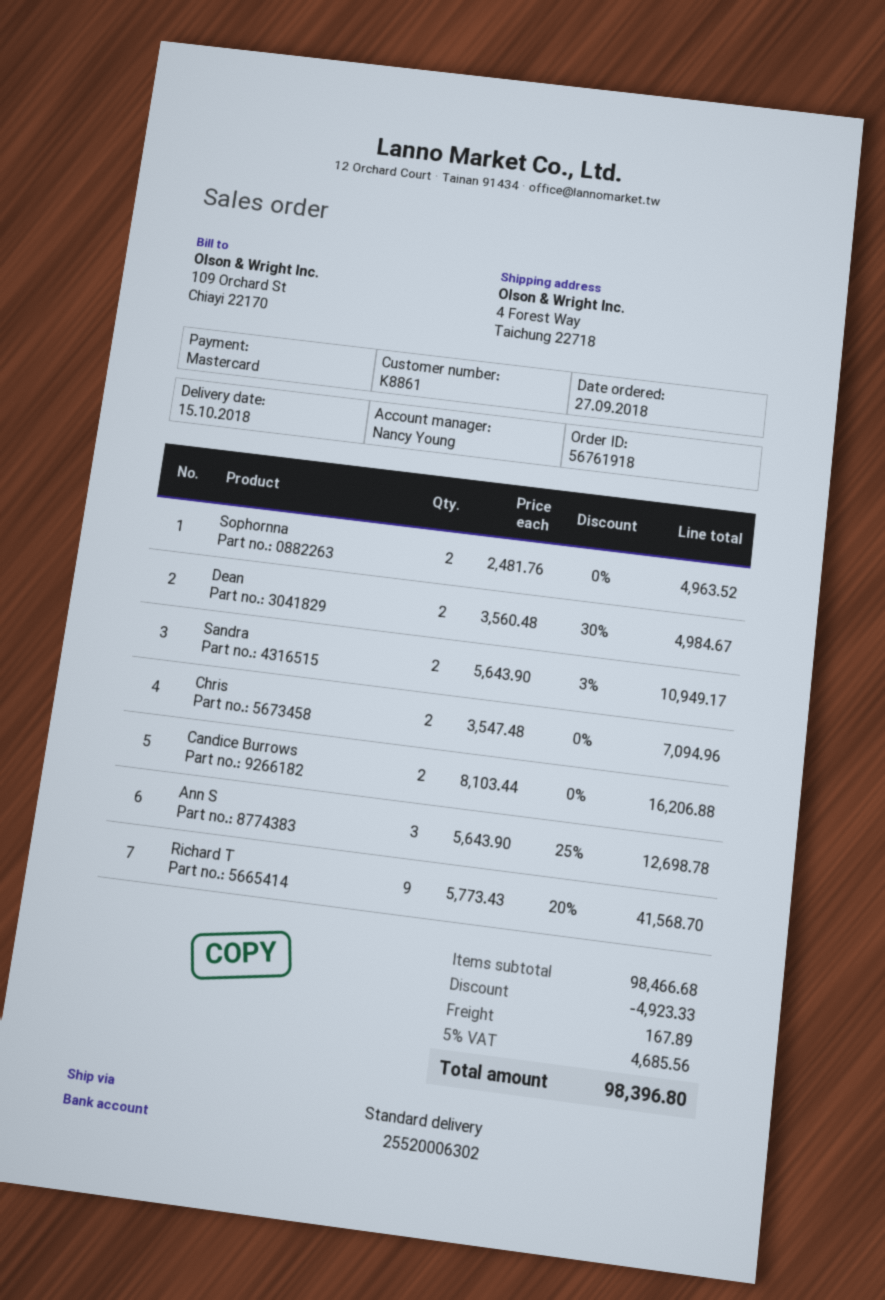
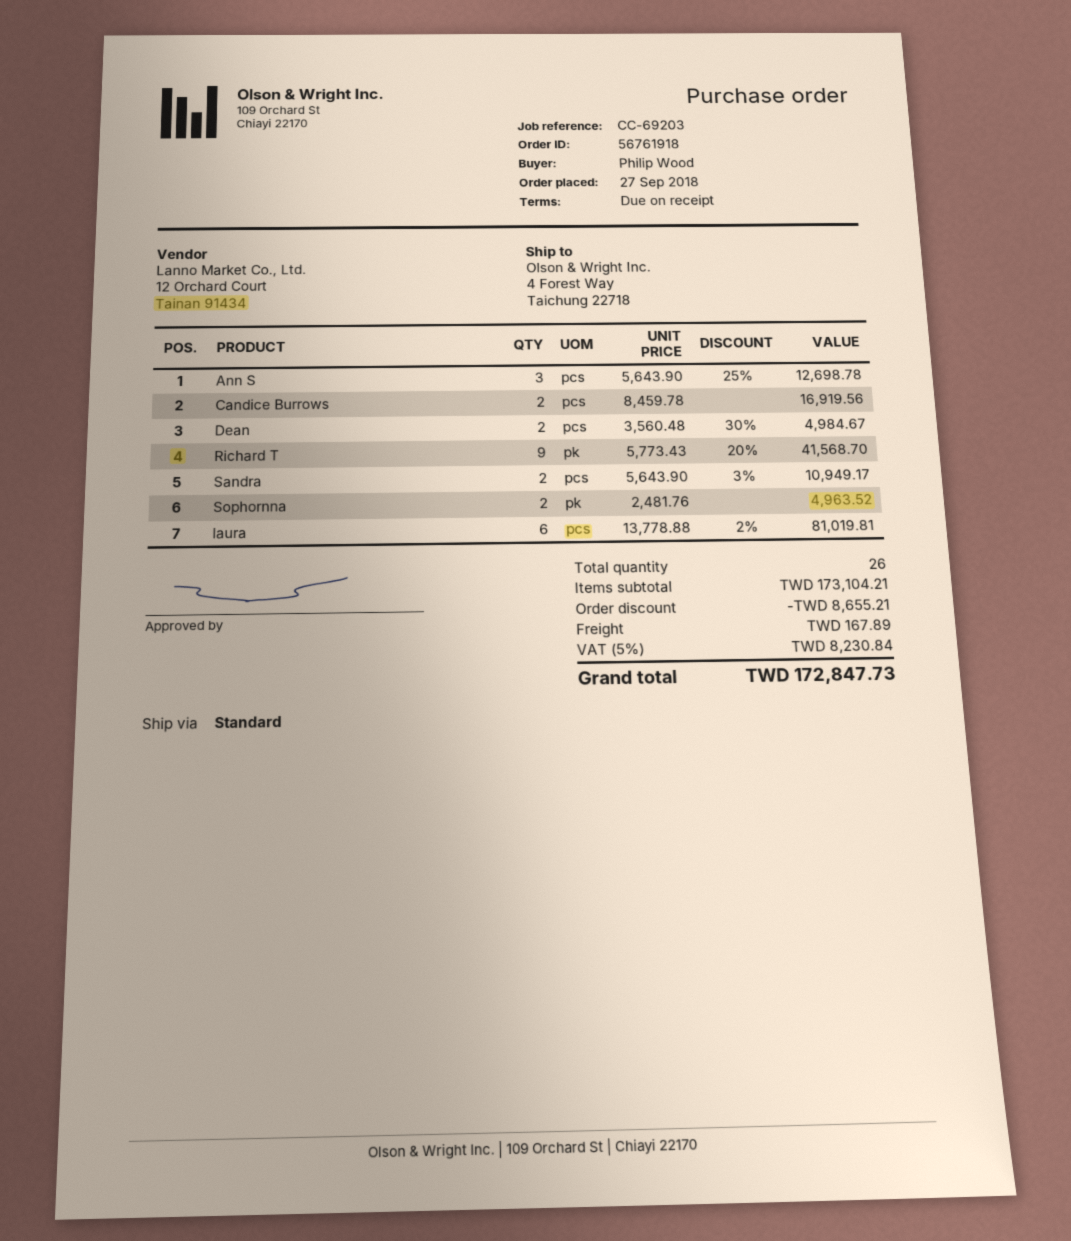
Chris: 2 x 3547.48 = 7094.96 -> none
Candice Burrows: 2 x 8103.44 = 16206.88 -> 2 x 8459.78 = 16919.56
laura: none -> 6 x 13778.88 - 2% = 81019.81
subtotal: 98466.68 -> 173104.21
discount: 4923.33 -> 8655.21
tax: 5% = 4685.56 -> 5% = 8230.84
total: 98396.80 -> 172847.73

